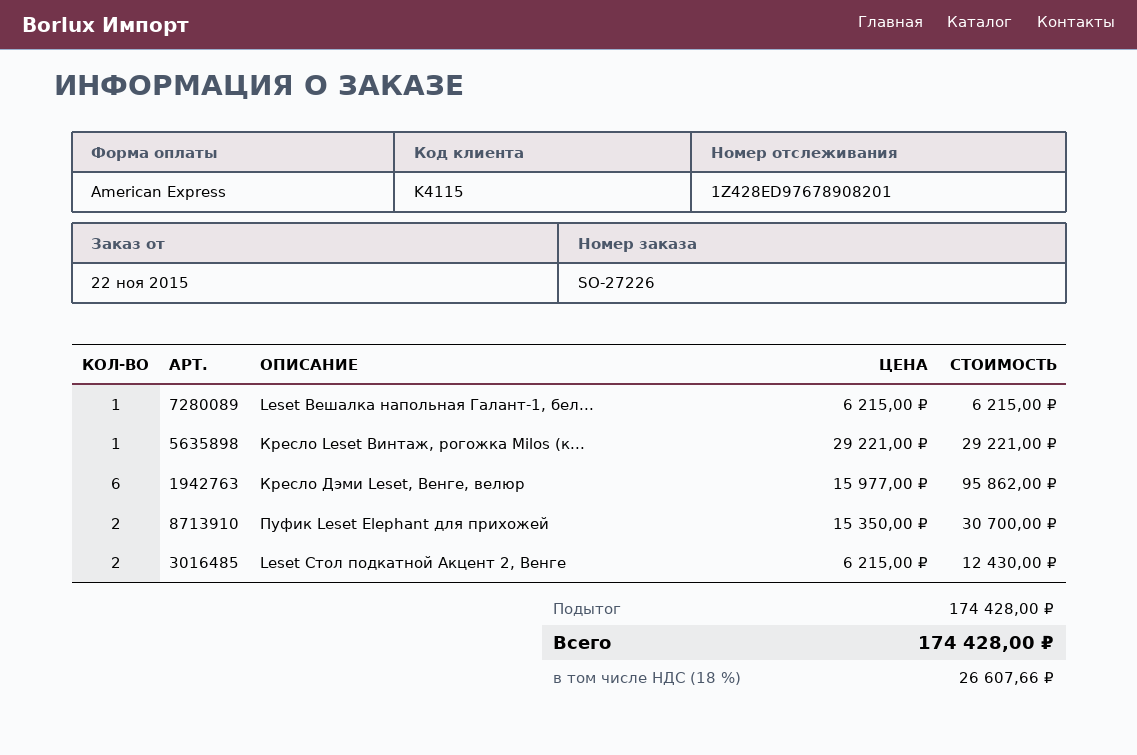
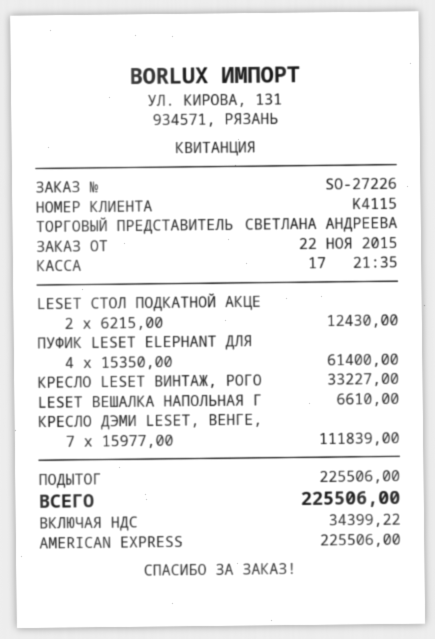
Leset Вешалка напольная Галант-1, бел...: 1 x 6215.00 = 6215.00 -> 1 x 6610.00 = 6610.00
Кресло Leset Винтаж, рогожка Milos (к...: 1 x 29221.00 = 29221.00 -> 1 x 33227.00 = 33227.00
Кресло Дэми Leset, Венге, велюр: 6 x 15977.00 = 95862.00 -> 7 x 15977.00 = 111839.00
Пуфик Leset Elephant для прихожей: 2 x 15350.00 = 30700.00 -> 4 x 15350.00 = 61400.00
subtotal: 174428.00 -> 225506.00
tax: 26607.66 -> 34399.22
total: 174428.00 -> 225506.00

